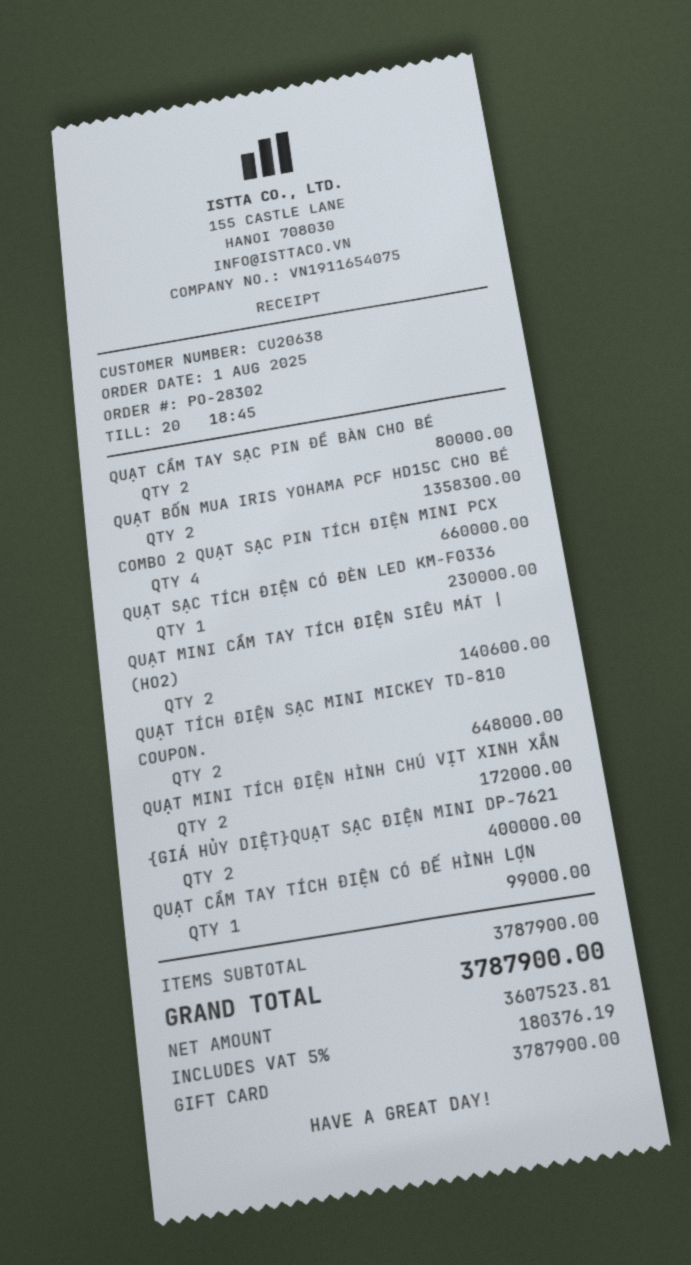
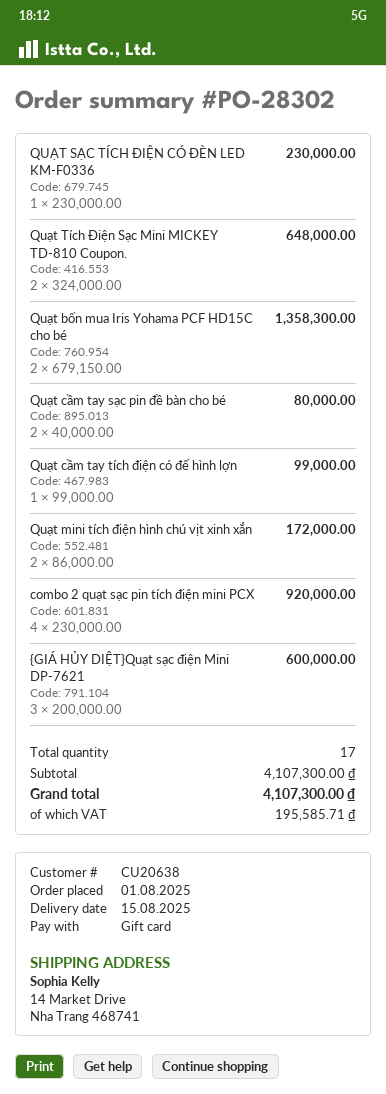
COMBO 2 QUẠT SẠC PIN TÍCH ĐIỆN MINI PCX: 4 for 660000.00 -> 4 for 920000.00
QUẠT MINI CẦM TAY TÍCH ĐIỆN SIÊU MÁT | (HO2): 2 for 140600.00 -> none
{GIÁ HỦY DIỆT}QUẠT SẠC ĐIỆN MINI DP-7621: 2 for 400000.00 -> 3 for 600000.00
subtotal: 3787900.00 -> 4107300.00
tax: 180376.19 -> 195585.71
total: 3787900.00 -> 4107300.00

